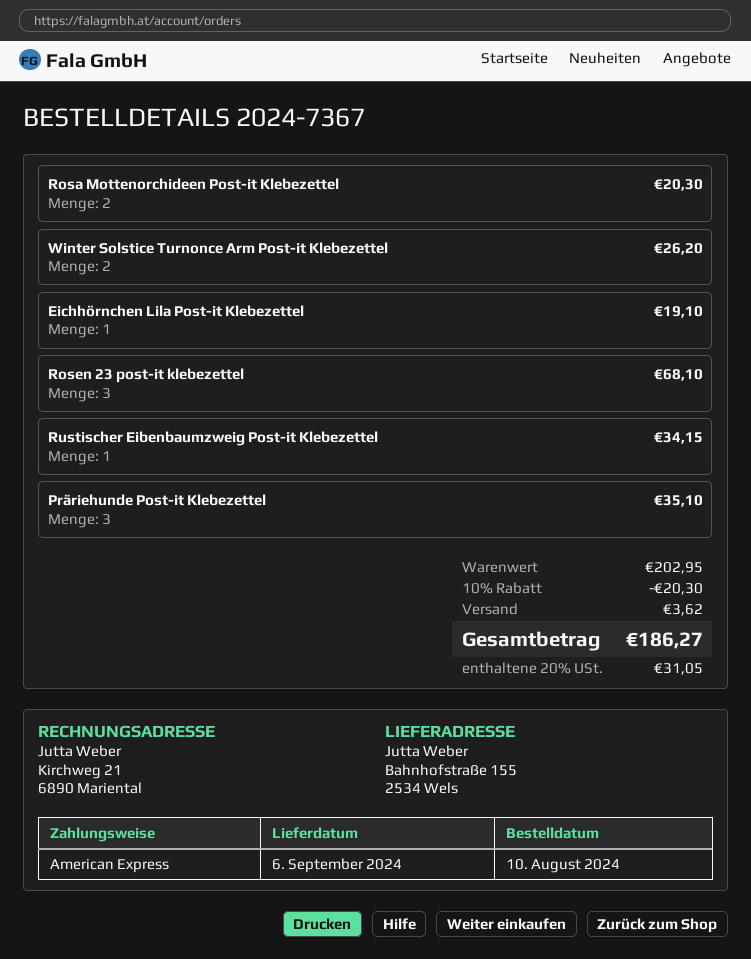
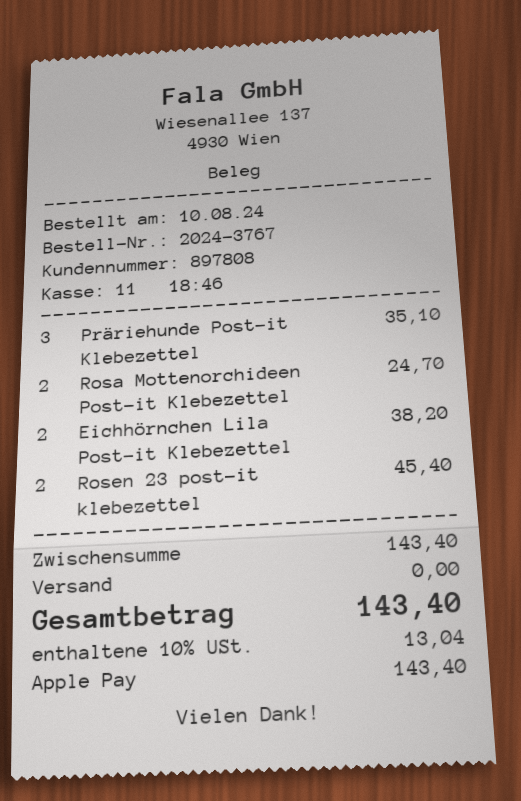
order number: 2024-7367 -> 2024-3767
payment method: American Express -> Apple Pay
Rosa Mottenorchideen Post-it Klebezettel: 2 for 20.30 -> 2 for 24.70
Winter Solstice Turnonce Arm Post-it Klebezettel: 2 for 26.20 -> none
Eichhörnchen Lila Post-it Klebezettel: 1 for 19.10 -> 2 for 38.20
Rosen 23 post-it klebezettel: 3 for 68.10 -> 2 for 45.40
Rustischer Eibenbaumzweig Post-it Klebezettel: 1 for 34.15 -> none
subtotal: 202.95 -> 143.40
discount: 10% = 20.30 -> none
shipping: 3.62 -> 0.00
tax: 20% = 31.05 -> 10% = 13.04
total: 186.27 -> 143.40

